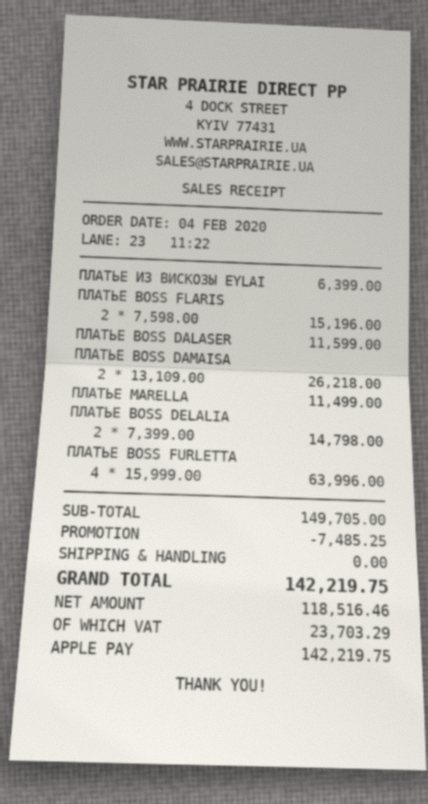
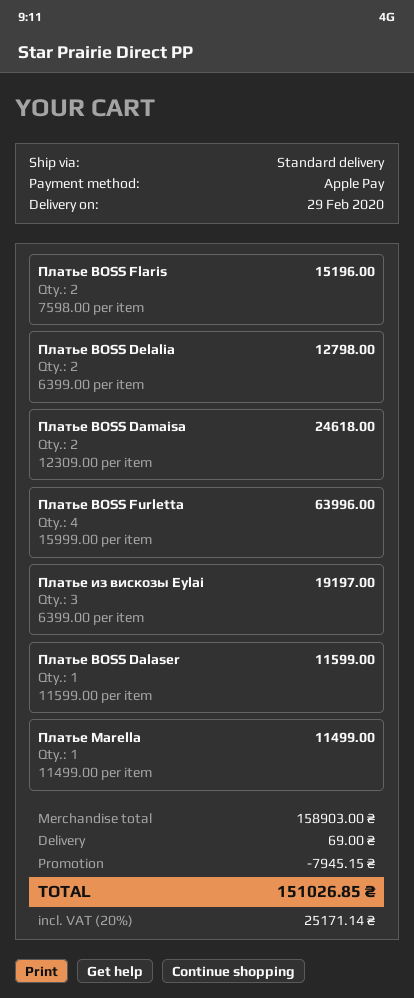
ПЛАТЬЕ ИЗ ВИСКОЗЫ EYLAI: 1 x 6399.00 = 6399.00 -> 3 x 6399.00 = 19197.00
ПЛАТЬЕ BOSS DAMAISA: 2 x 13109.00 = 26218.00 -> 2 x 12309.00 = 24618.00
ПЛАТЬЕ BOSS DELALIA: 2 x 7399.00 = 14798.00 -> 2 x 6399.00 = 12798.00
subtotal: 149705.00 -> 158903.00
discount: 7485.25 -> 7945.15
shipping: 0.00 -> 69.00
tax: 23703.29 -> 25171.14
total: 142219.75 -> 151026.85

